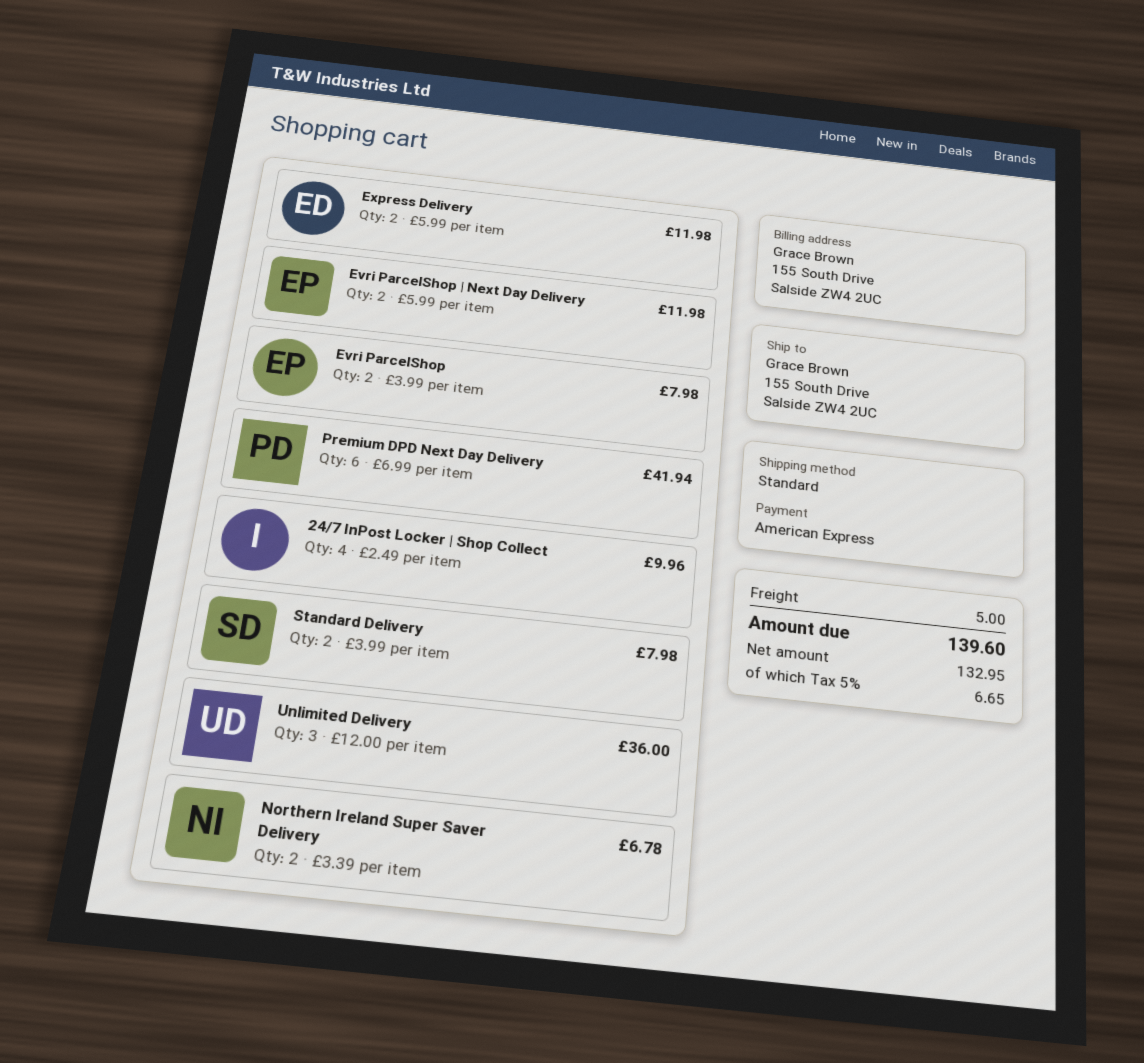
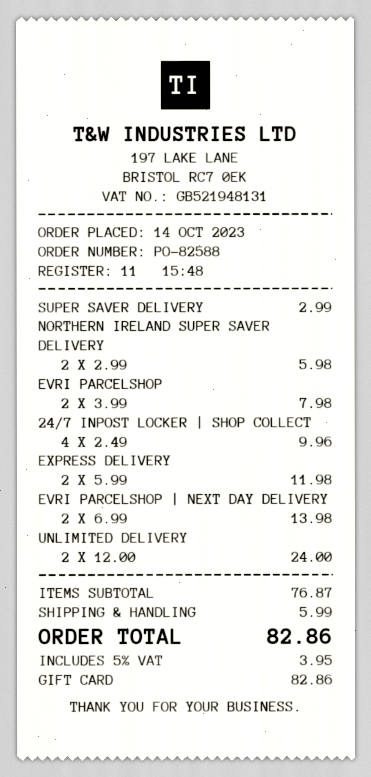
payment method: American Express -> gift card
Evri ParcelShop | Next Day Delivery: 2 x 5.99 = 11.98 -> 2 x 6.99 = 13.98
Premium DPD Next Day Delivery: 6 x 6.99 = 41.94 -> none
Standard Delivery: 2 x 3.99 = 7.98 -> none
Unlimited Delivery: 3 x 12.00 = 36.00 -> 2 x 12.00 = 24.00
Northern Ireland Super Saver Delivery: 2 x 3.39 = 6.78 -> 2 x 2.99 = 5.98
SUPER SAVER DELIVERY: none -> 1 x 2.99 = 2.99
shipping: 5.00 -> 5.99
tax: 5% = 6.65 -> 5% = 3.95
total: 139.60 -> 82.86

